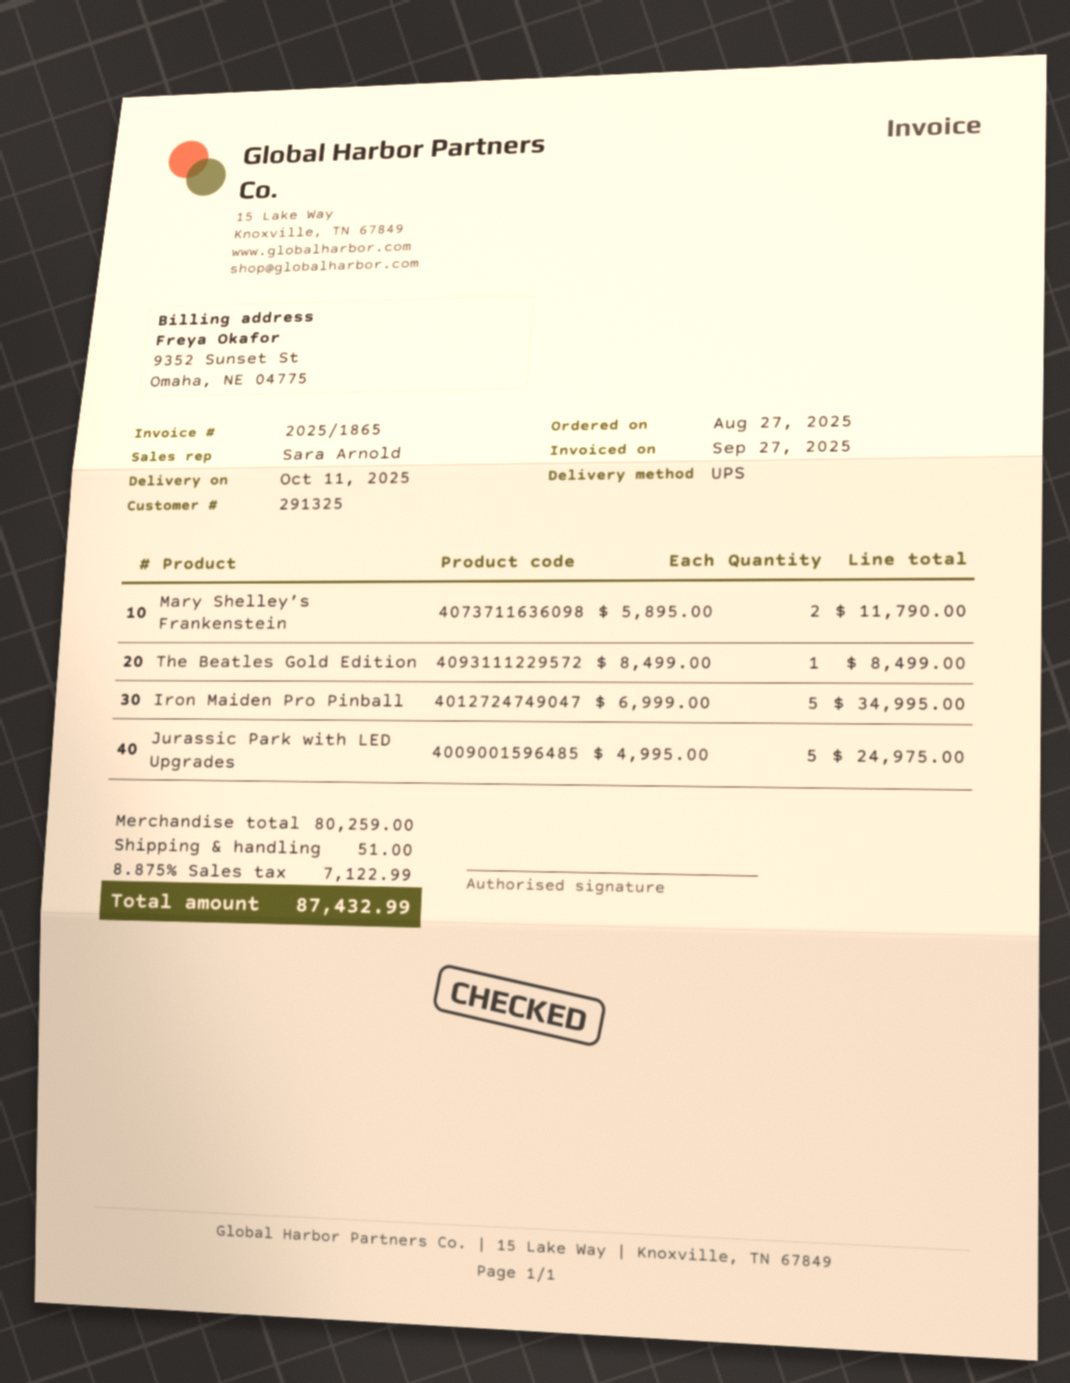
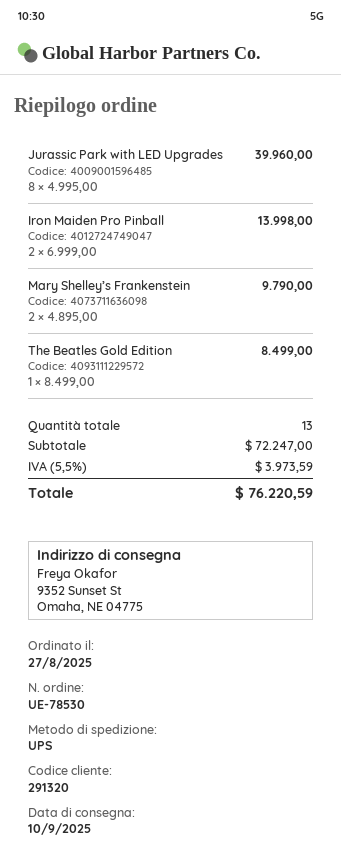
delivery date: 2025-10-11 -> 2025-09-10
customer number: 291325 -> 291320
Mary Shelley’s Frankenstein: 2 x 5895.00 = 11790.00 -> 2 x 4895.00 = 9790.00
Iron Maiden Pro Pinball: 5 x 6999.00 = 34995.00 -> 2 x 6999.00 = 13998.00
Jurassic Park with LED Upgrades: 5 x 4995.00 = 24975.00 -> 8 x 4995.00 = 39960.00
subtotal: 80259.00 -> 72247.00
shipping: 51.00 -> none
tax: 8.875% = 7122.99 -> 5.5% = 3973.59
total: 87432.99 -> 76220.59

